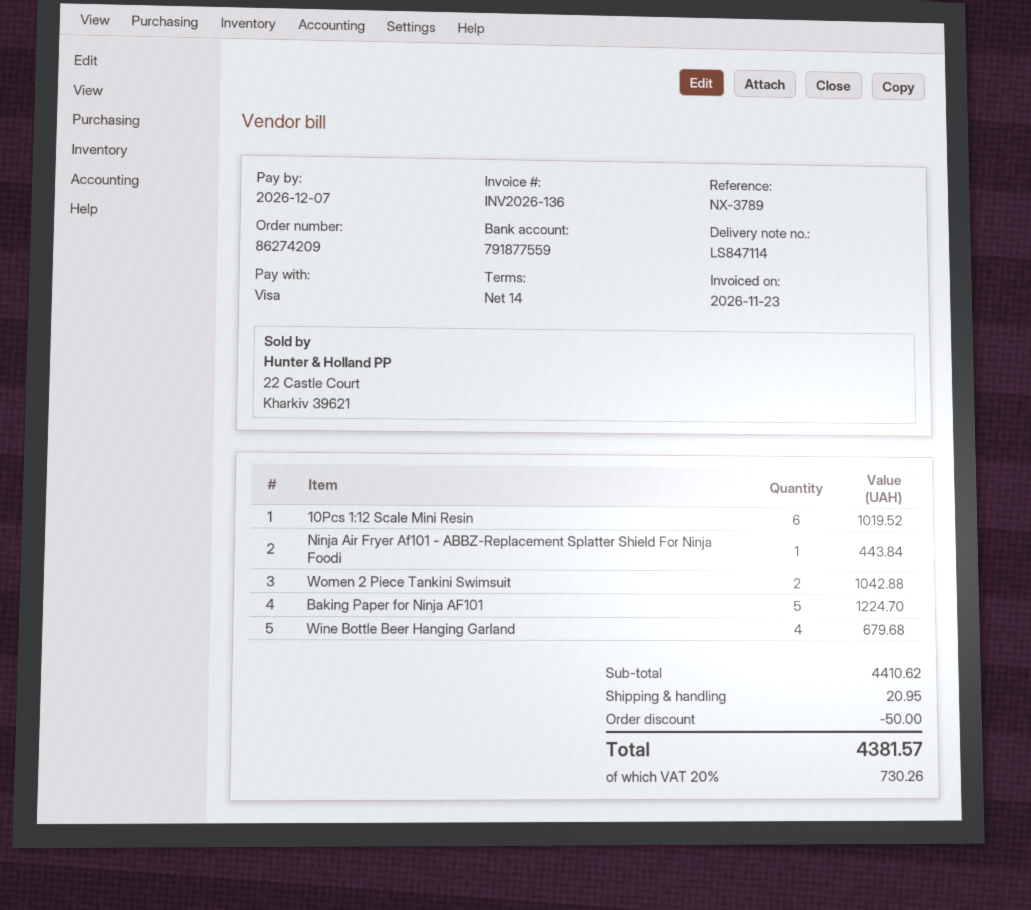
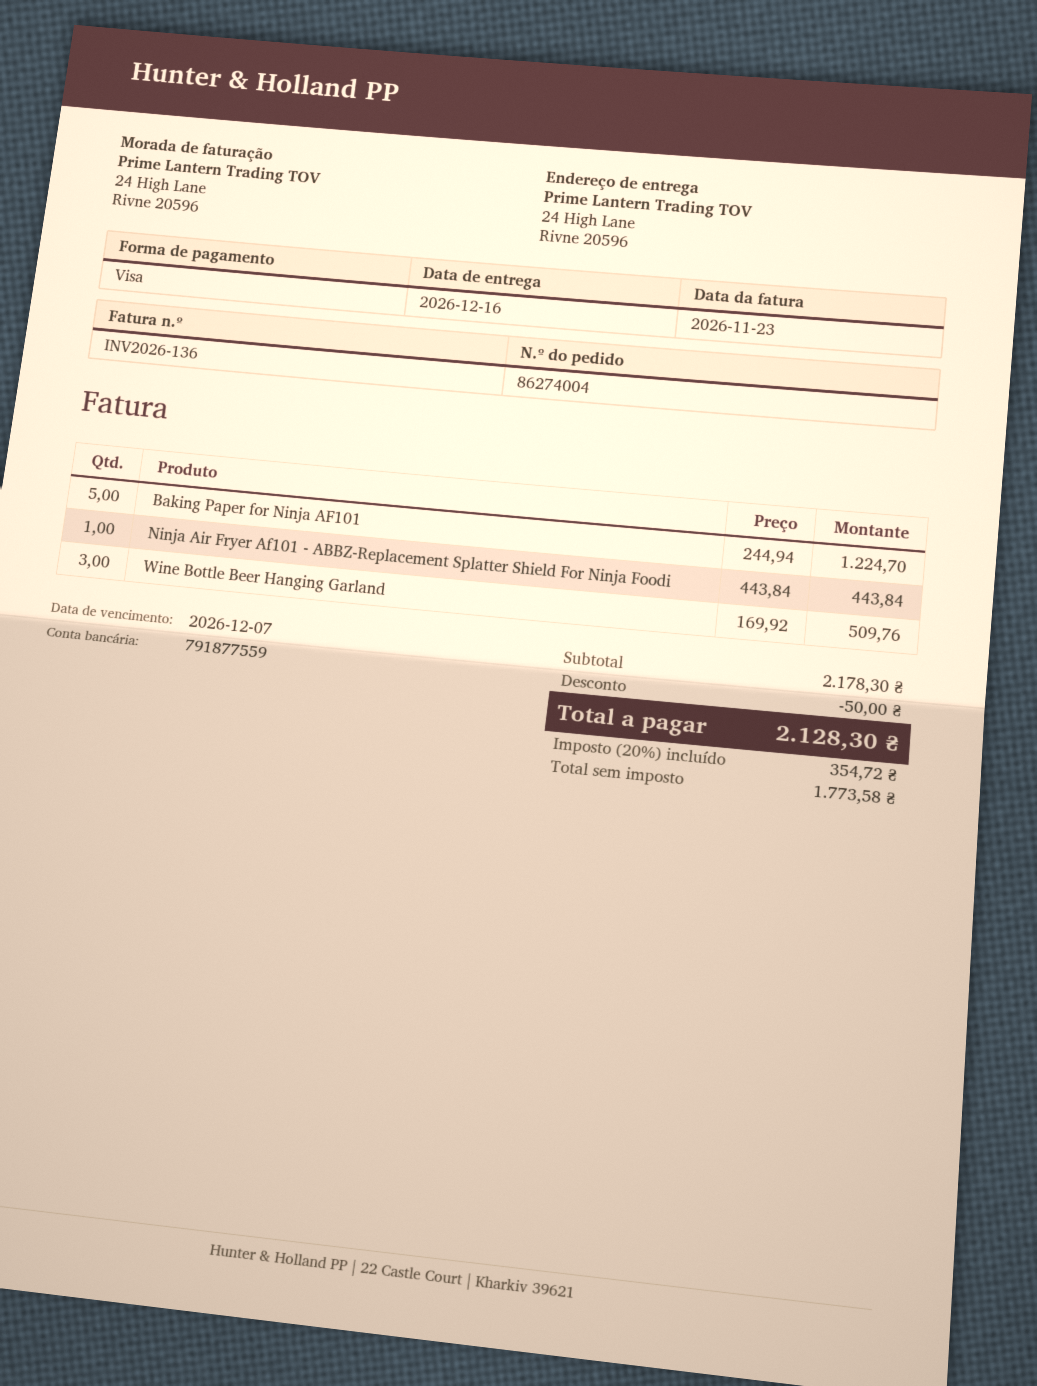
order number: 86274209 -> 86274004
10Pcs 1:12 Scale Mini Resin: 6 for 1019.52 -> none
Women 2 Piece Tankini Swimsuit: 2 for 1042.88 -> none
Wine Bottle Beer Hanging Garland: 4 for 679.68 -> 3 for 509.76
subtotal: 4410.62 -> 2178.30
shipping: 20.95 -> none
tax: 20% = 730.26 -> 20% = 354.72
total: 4381.57 -> 2128.30

